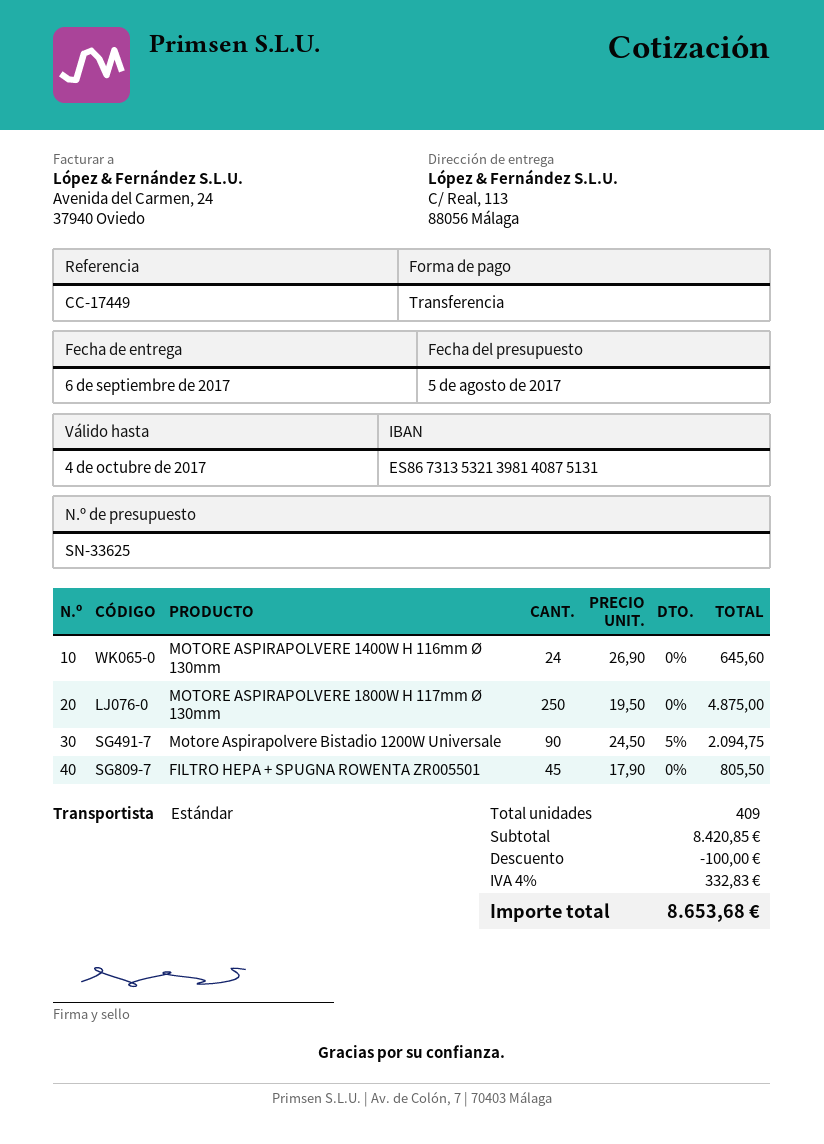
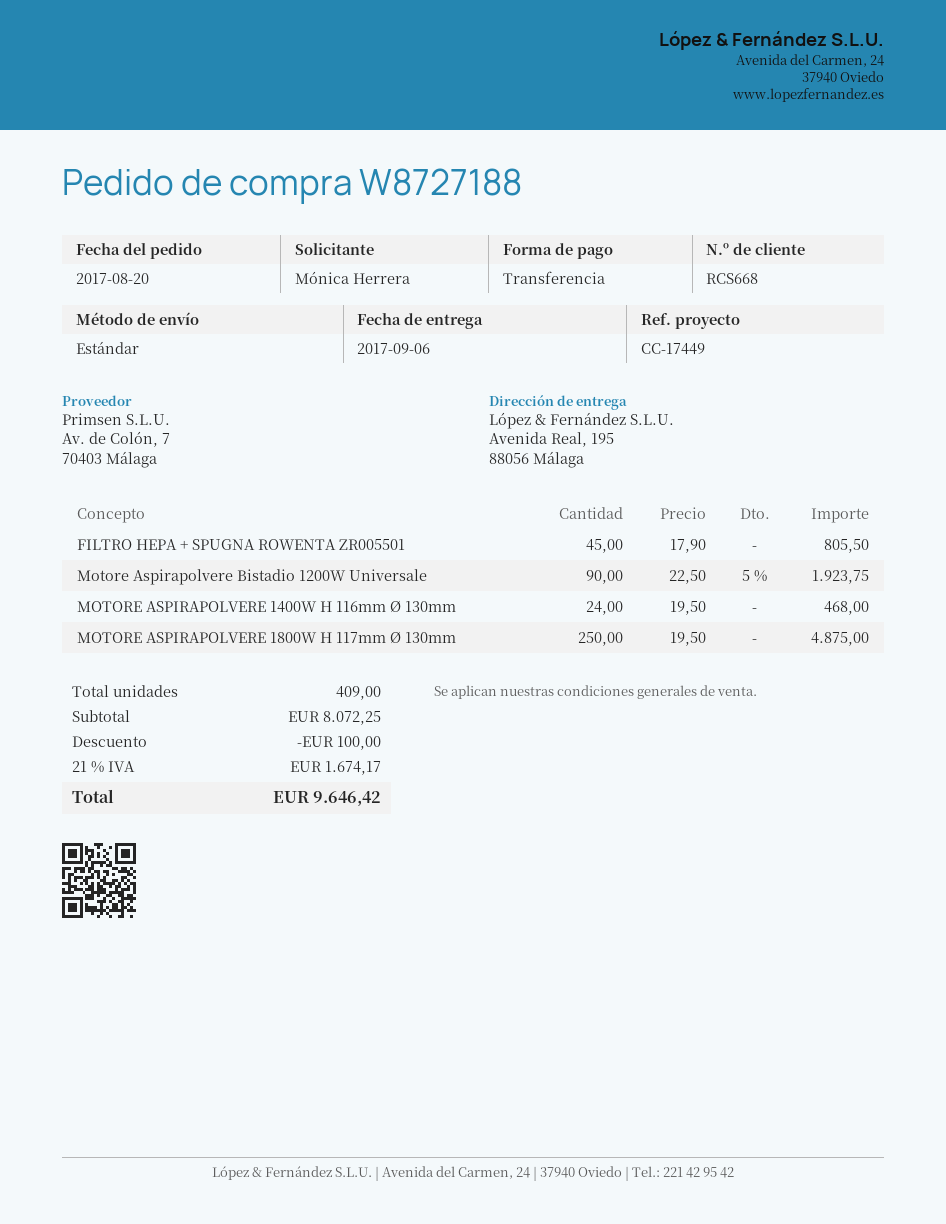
ship to: C/ Real, 113, 88056 Málaga -> Avenida Real, 195, 88056 Málaga
MOTORE ASPIRAPOLVERE 1400W H 116mm Ø 130mm: 24 x 26.90 = 645.60 -> 24 x 19.50 = 468.00
Motore Aspirapolvere Bistadio 1200W Universale: 90 x 24.50 - 5% = 2094.75 -> 90 x 22.50 - 5% = 1923.75
subtotal: 8420.85 -> 8072.25
tax: 4% = 332.83 -> 21% = 1674.17
total: 8653.68 -> 9646.42

